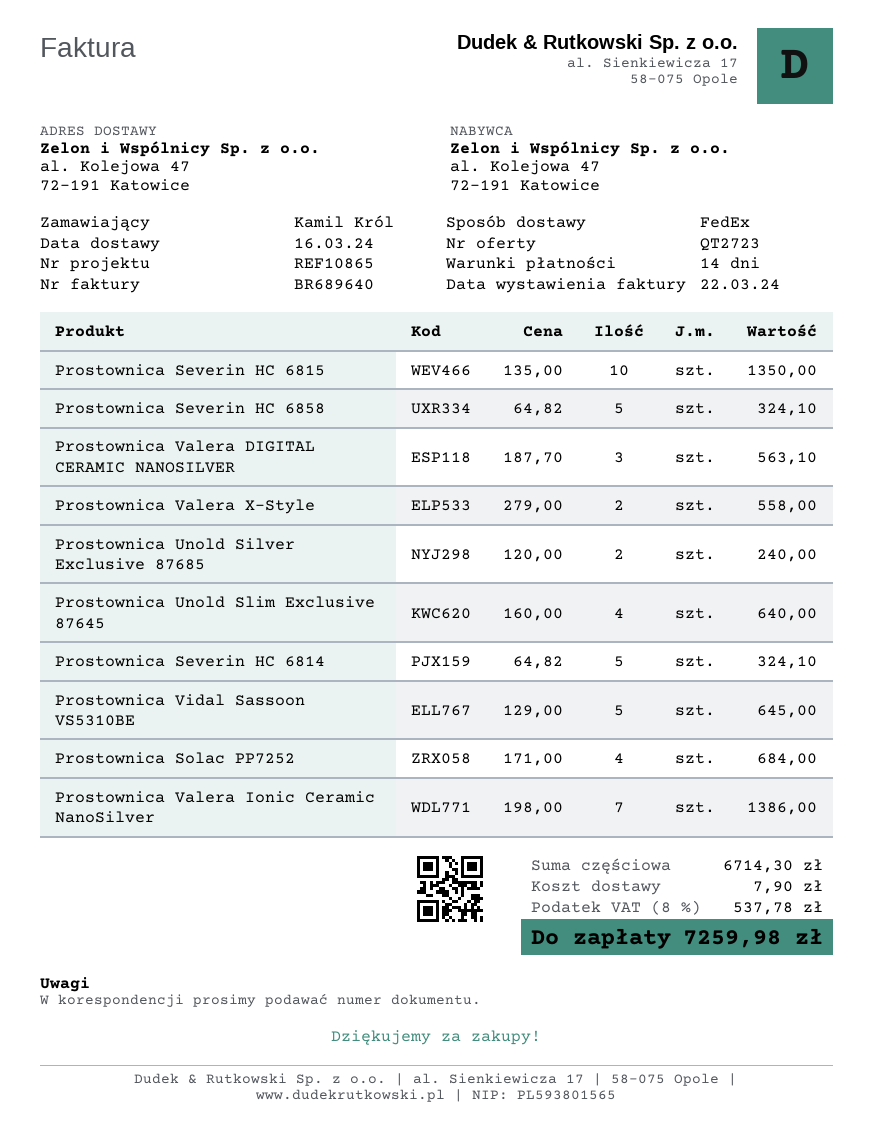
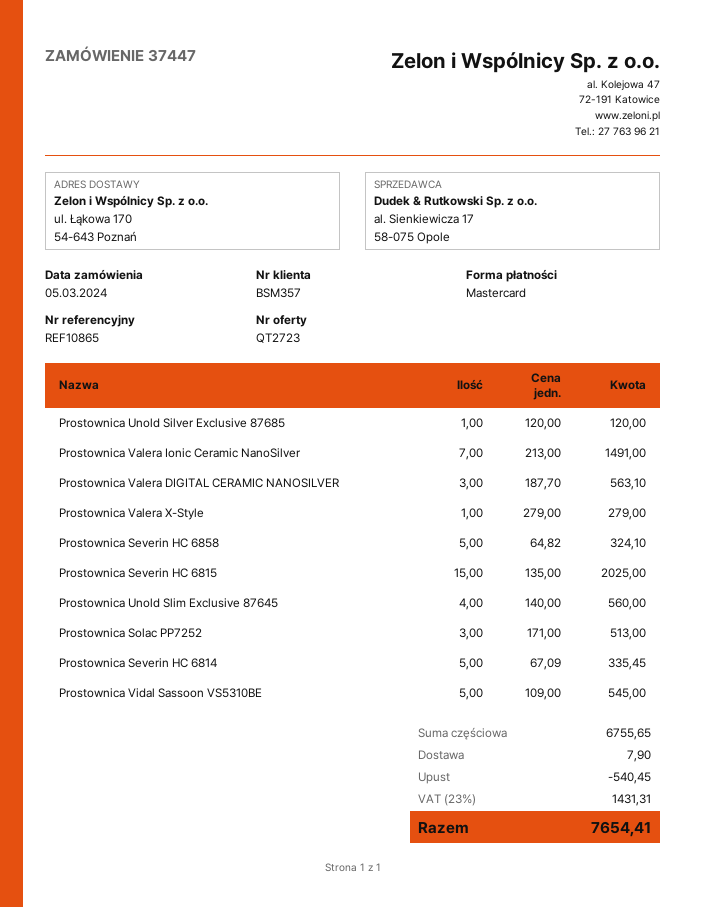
ship to: al. Kolejowa 47, 72-191 Katowice -> ul. Łąkowa 170, 54-643 Poznań
Prostownica Severin HC 6815: 10 x 135.00 = 1350.00 -> 15 x 135.00 = 2025.00
Prostownica Valera X-Style: 2 x 279.00 = 558.00 -> 1 x 279.00 = 279.00
Prostownica Unold Silver Exclusive 87685: 2 x 120.00 = 240.00 -> 1 x 120.00 = 120.00
Prostownica Unold Slim Exclusive 87645: 4 x 160.00 = 640.00 -> 4 x 140.00 = 560.00
Prostownica Severin HC 6814: 5 x 64.82 = 324.10 -> 5 x 67.09 = 335.45
Prostownica Vidal Sassoon VS5310BE: 5 x 129.00 = 645.00 -> 5 x 109.00 = 545.00
Prostownica Solac PP7252: 4 x 171.00 = 684.00 -> 3 x 171.00 = 513.00
Prostownica Valera Ionic Ceramic NanoSilver: 7 x 198.00 = 1386.00 -> 7 x 213.00 = 1491.00
subtotal: 6714.30 -> 6755.65
discount: none -> 540.45
tax: 8% = 537.78 -> 23% = 1431.31
total: 7259.98 -> 7654.41

